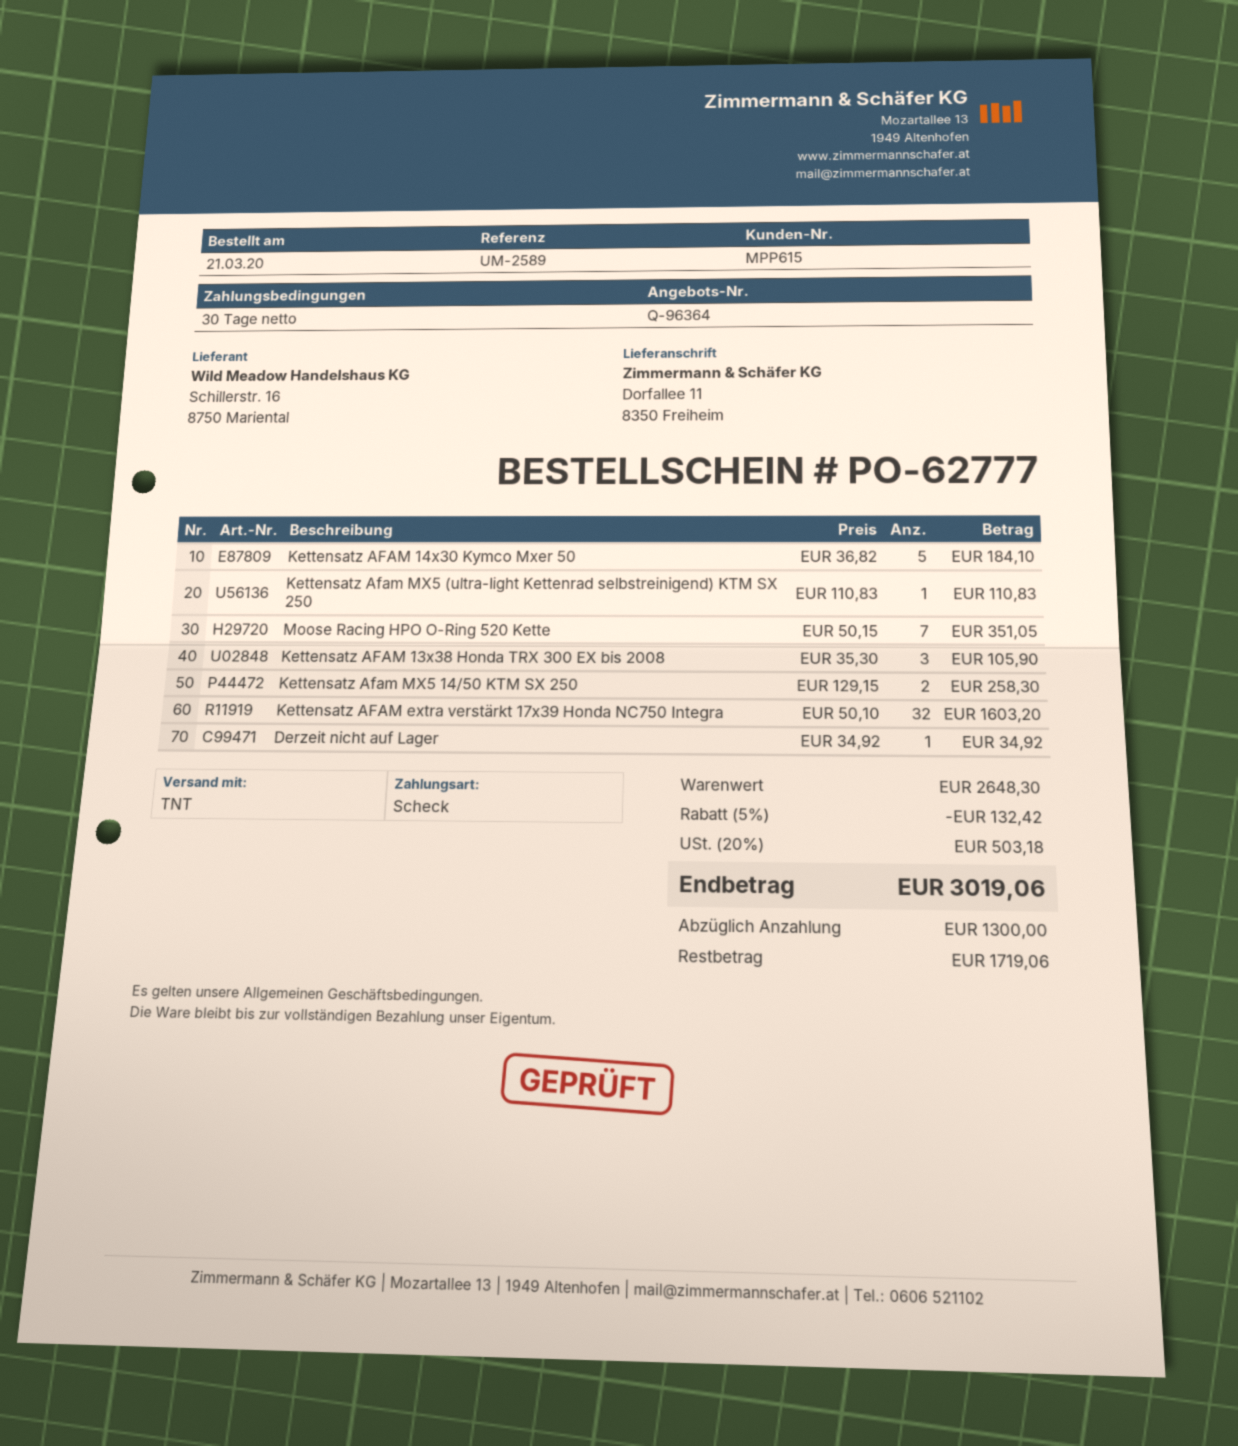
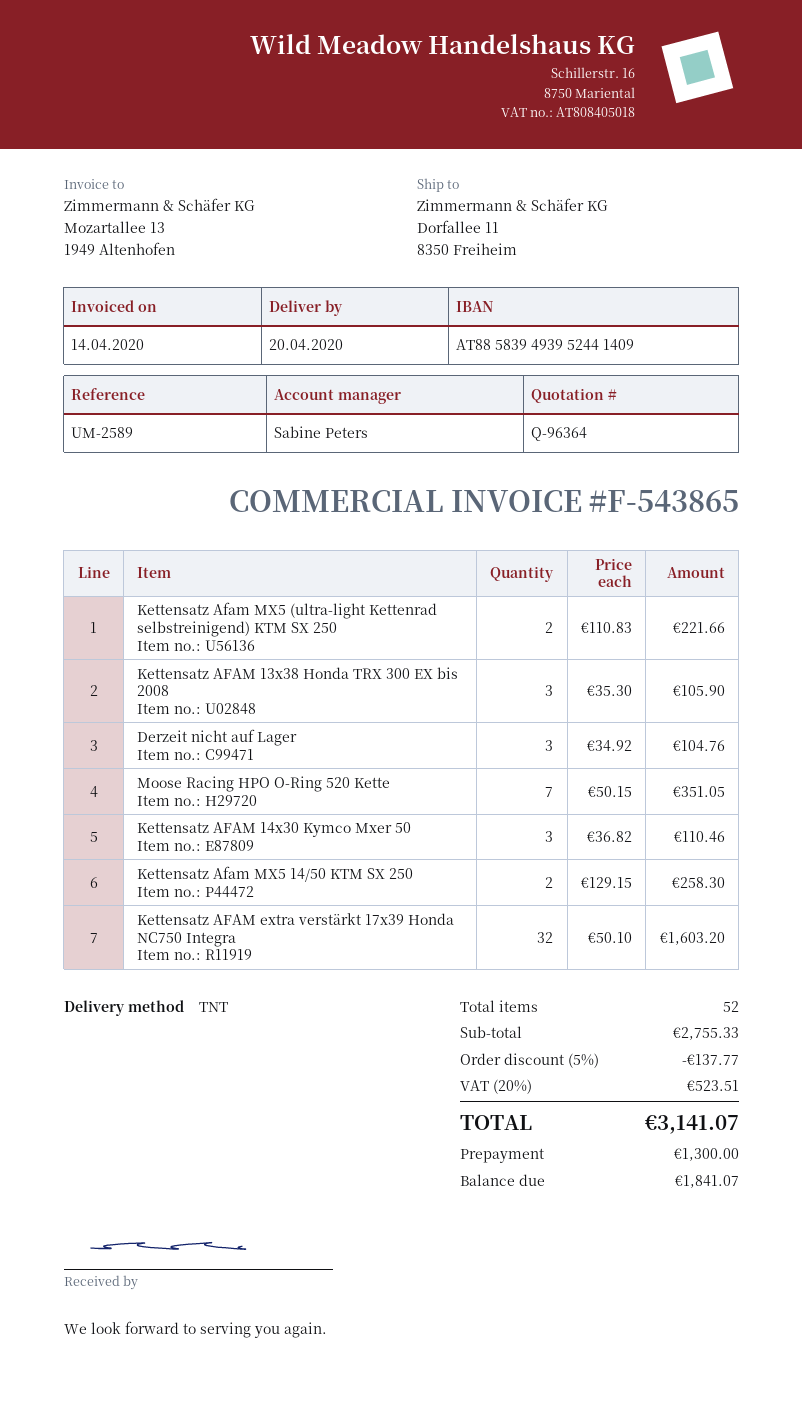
Kettensatz AFAM 14x30 Kymco Mxer 50: 5 x 36.82 = 184.10 -> 3 x 36.82 = 110.46
Kettensatz Afam MX5 (ultra-light Kettenrad selbstreinigend) KTM SX 250: 1 x 110.83 = 110.83 -> 2 x 110.83 = 221.66
Derzeit nicht auf Lager: 1 x 34.92 = 34.92 -> 3 x 34.92 = 104.76
subtotal: 2648.30 -> 2755.33
discount: 5% = 132.42 -> 5% = 137.77
tax: 20% = 503.18 -> 20% = 523.51
total: 3019.06 -> 3141.07
balance: 1719.06 -> 1841.07

